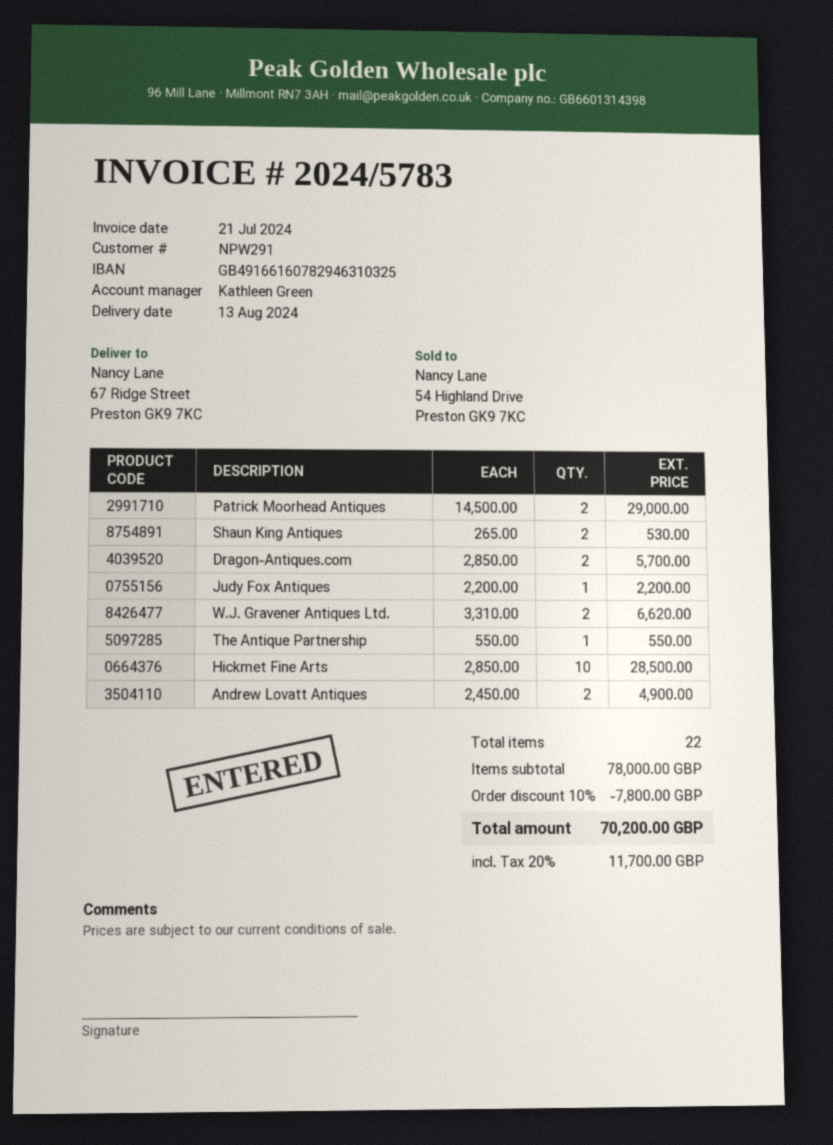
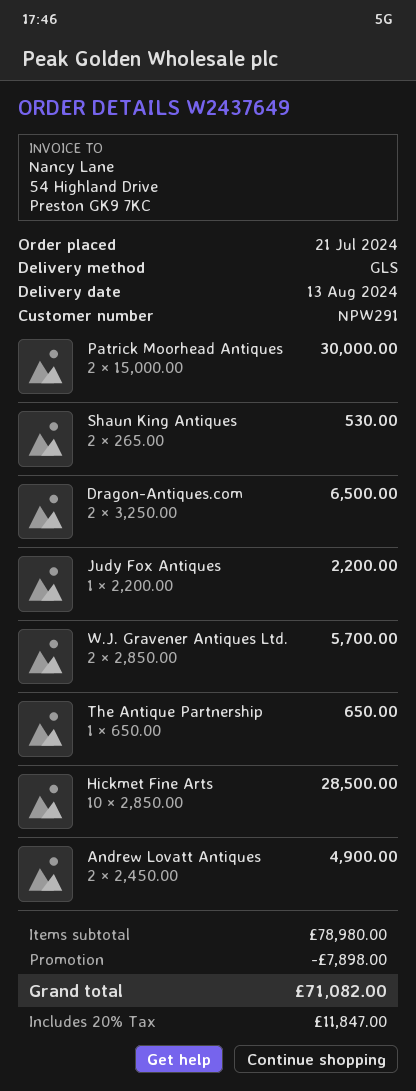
Patrick Moorhead Antiques: 2 x 14500.00 = 29000.00 -> 2 x 15000.00 = 30000.00
Dragon-Antiques.com: 2 x 2850.00 = 5700.00 -> 2 x 3250.00 = 6500.00
W.J. Gravener Antiques Ltd.: 2 x 3310.00 = 6620.00 -> 2 x 2850.00 = 5700.00
The Antique Partnership: 1 x 550.00 = 550.00 -> 1 x 650.00 = 650.00
subtotal: 78000.00 -> 78980.00
discount: 7800.00 -> 7898.00
tax: 20% = 11700.00 -> 20% = 11847.00
total: 70200.00 -> 71082.00

